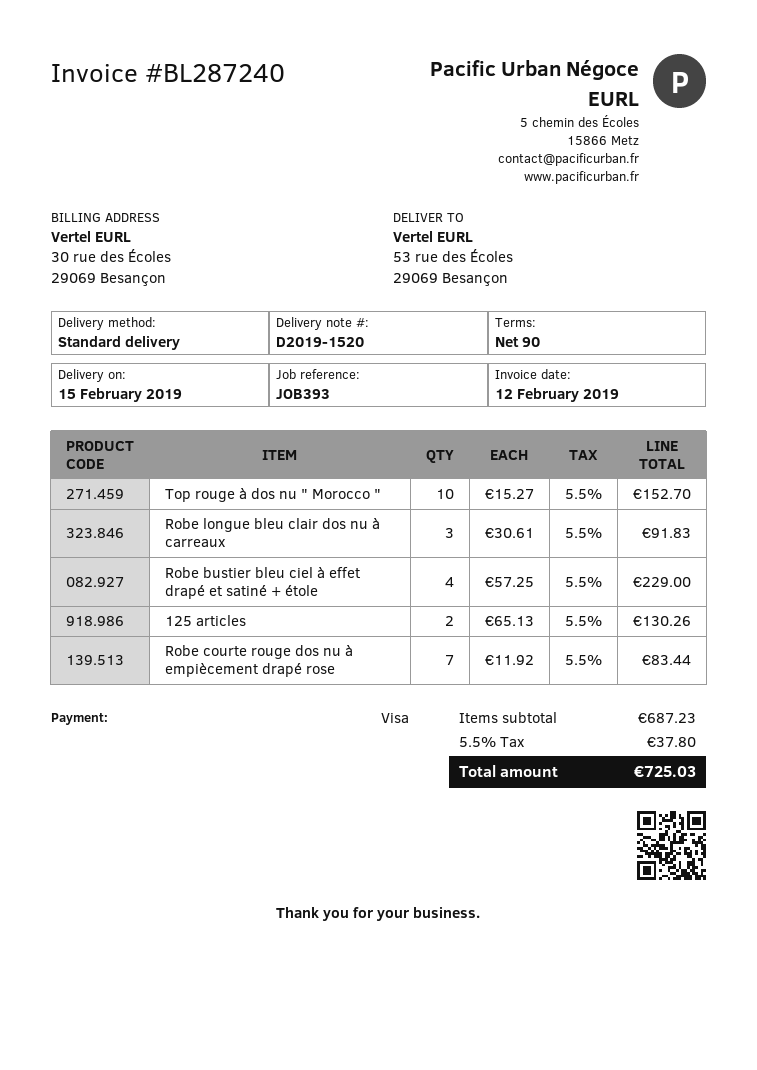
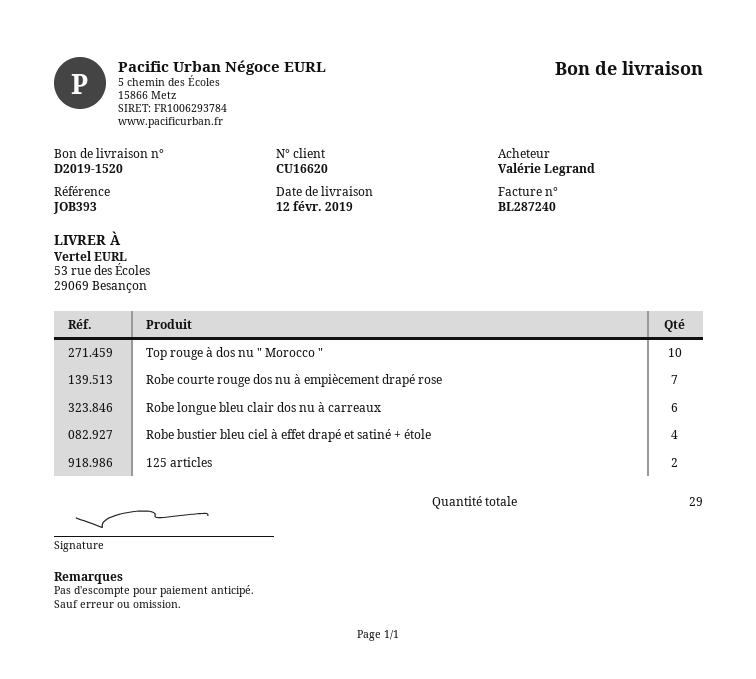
delivery date: 2019-02-15 -> 2019-02-12
Robe longue bleu clair dos nu à carreaux: 3 -> 6

